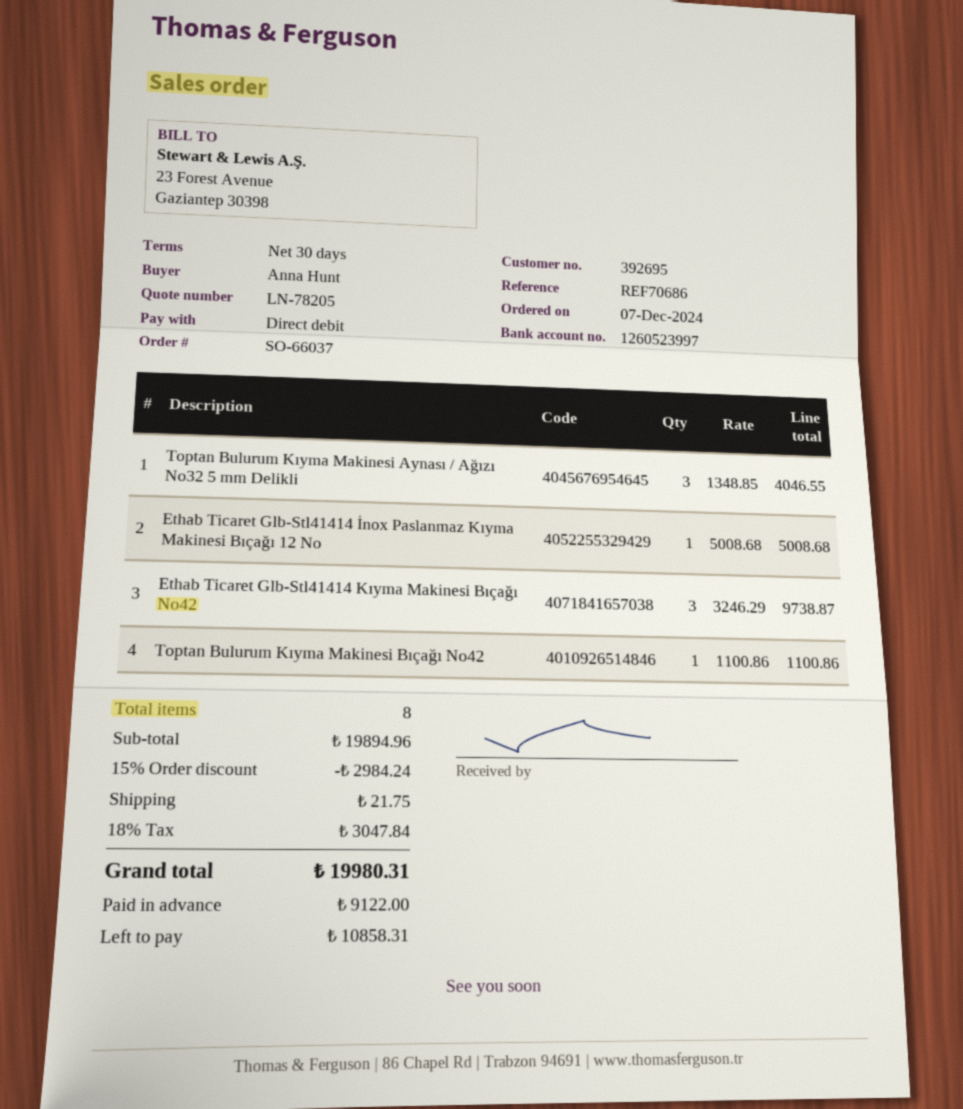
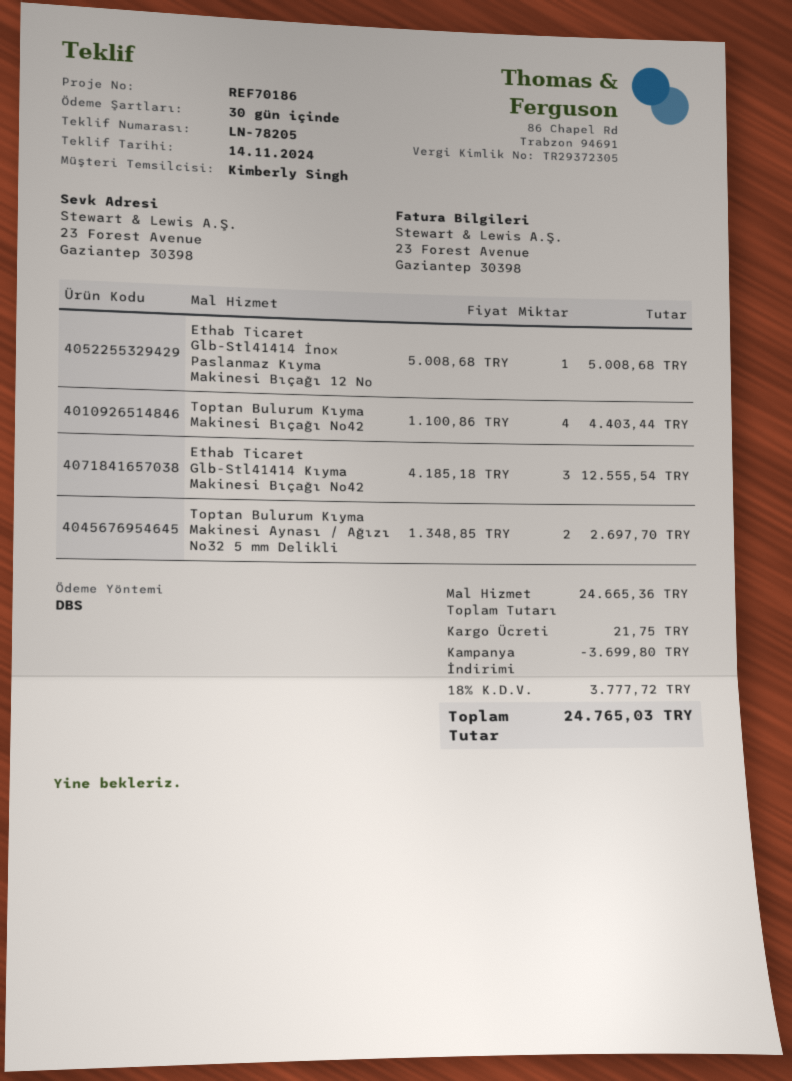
reference: REF70686 -> REF70186
Toptan Bulurum Kıyma Makinesi Aynası / Ağızı No32 5 mm Delikli: 3 x 1348.85 = 4046.55 -> 2 x 1348.85 = 2697.70
Ethab Ticaret Glb-Stl41414 Kıyma Makinesi Bıçağı No42: 3 x 3246.29 = 9738.87 -> 3 x 4185.18 = 12555.54
Toptan Bulurum Kıyma Makinesi Bıçağı No42: 1 x 1100.86 = 1100.86 -> 4 x 1100.86 = 4403.44
subtotal: 19894.96 -> 24665.36
discount: 2984.24 -> 3699.80
tax: 18% = 3047.84 -> 18% = 3777.72
total: 19980.31 -> 24765.03

